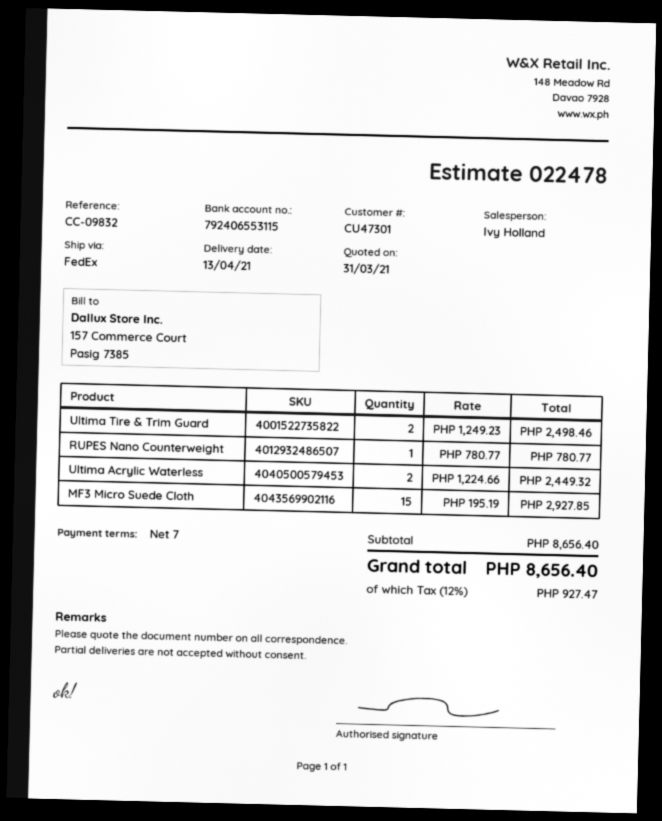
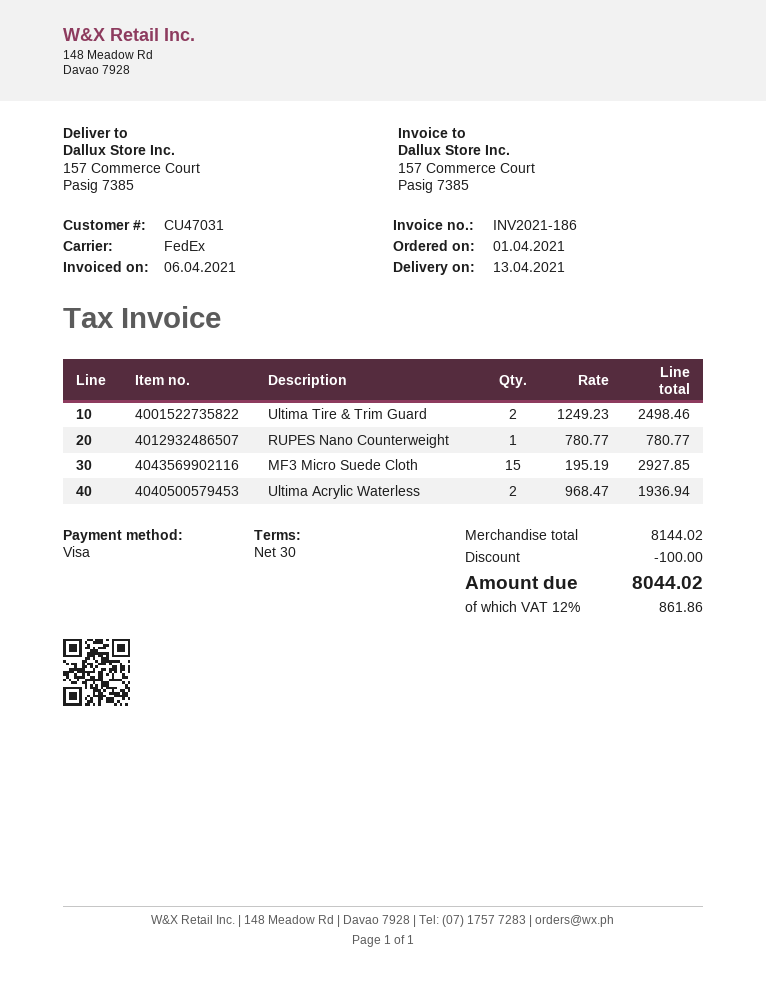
payment terms: 7 days -> 30 days
customer number: CU47301 -> CU47031
Ultima Acrylic Waterless: 2 x 1224.66 = 2449.32 -> 2 x 968.47 = 1936.94
subtotal: 8656.40 -> 8144.02
discount: none -> 100.00
tax: 12% = 927.47 -> 12% = 861.86
total: 8656.40 -> 8044.02

